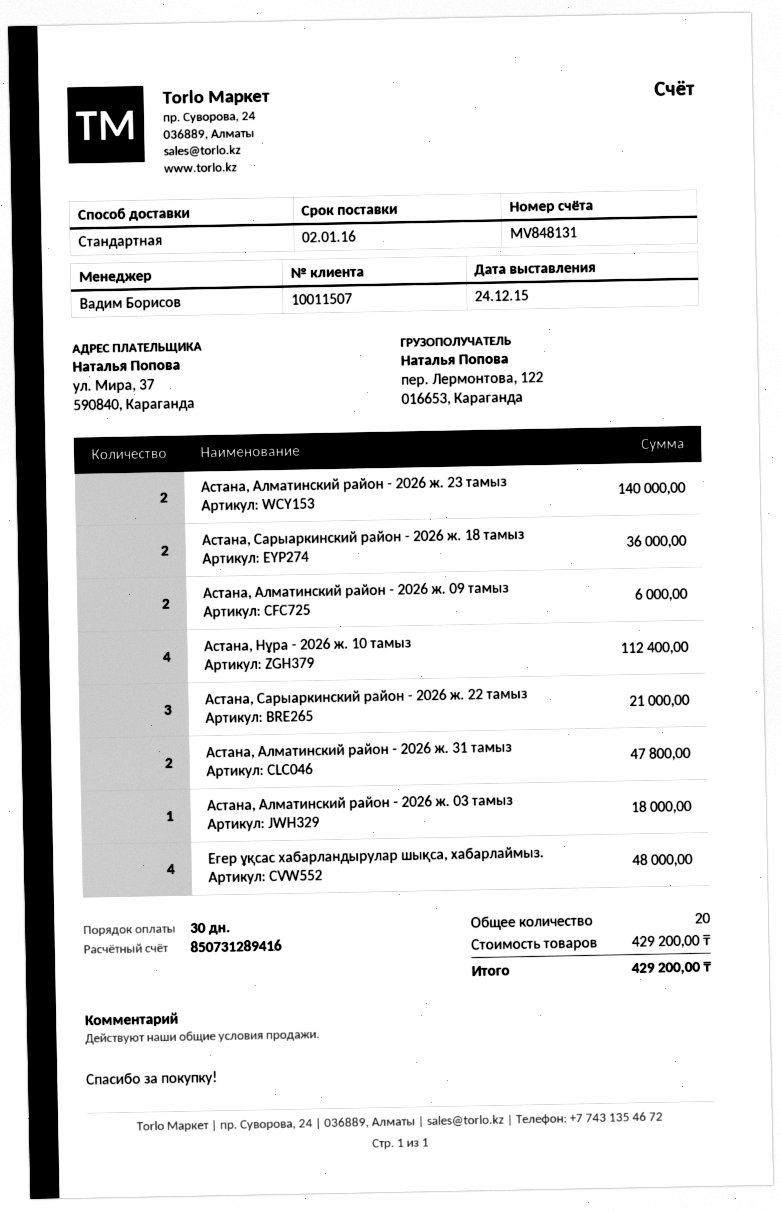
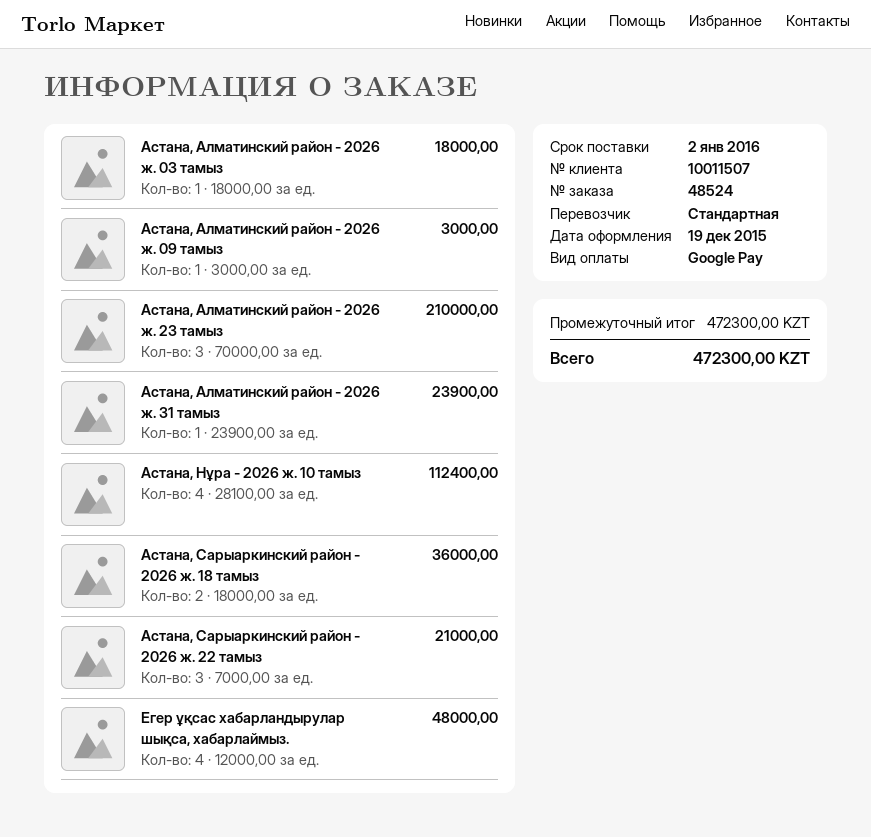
Астана, Алматинский район - 2026 ж. 23 тамыз: 2 for 140000.00 -> 3 for 210000.00
Астана, Алматинский район - 2026 ж. 09 тамыз: 2 for 6000.00 -> 1 for 3000.00
Астана, Алматинский район - 2026 ж. 31 тамыз: 2 for 47800.00 -> 1 for 23900.00
subtotal: 429200.00 -> 472300.00
total: 429200.00 -> 472300.00

